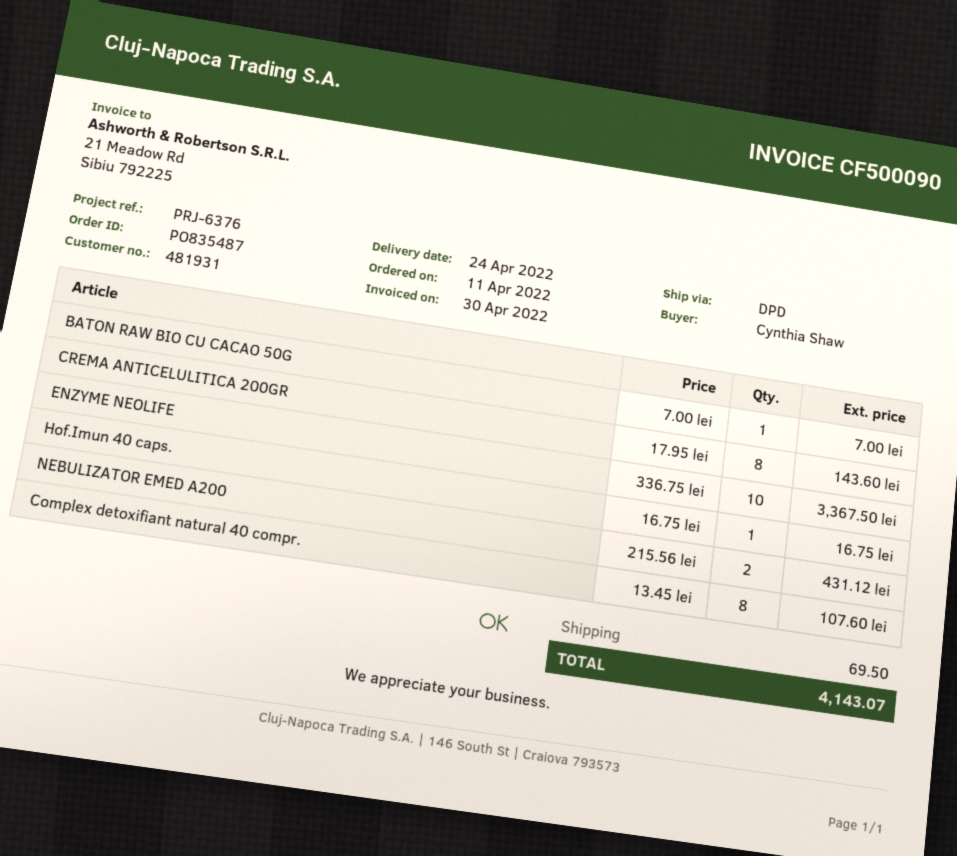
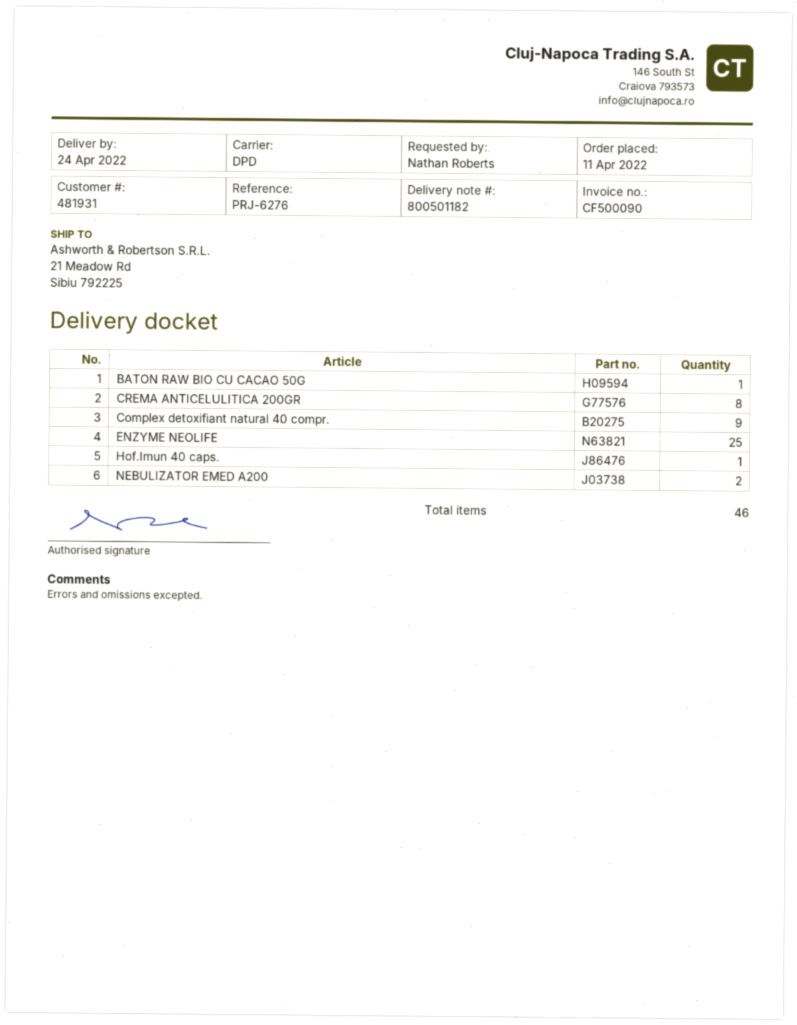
reference: PRJ-6376 -> PRJ-6276
ordered by: Cynthia Shaw -> Nathan Roberts
ENZYME NEOLIFE: 10 -> 25
Complex detoxifiant natural 40 compr.: 8 -> 9

